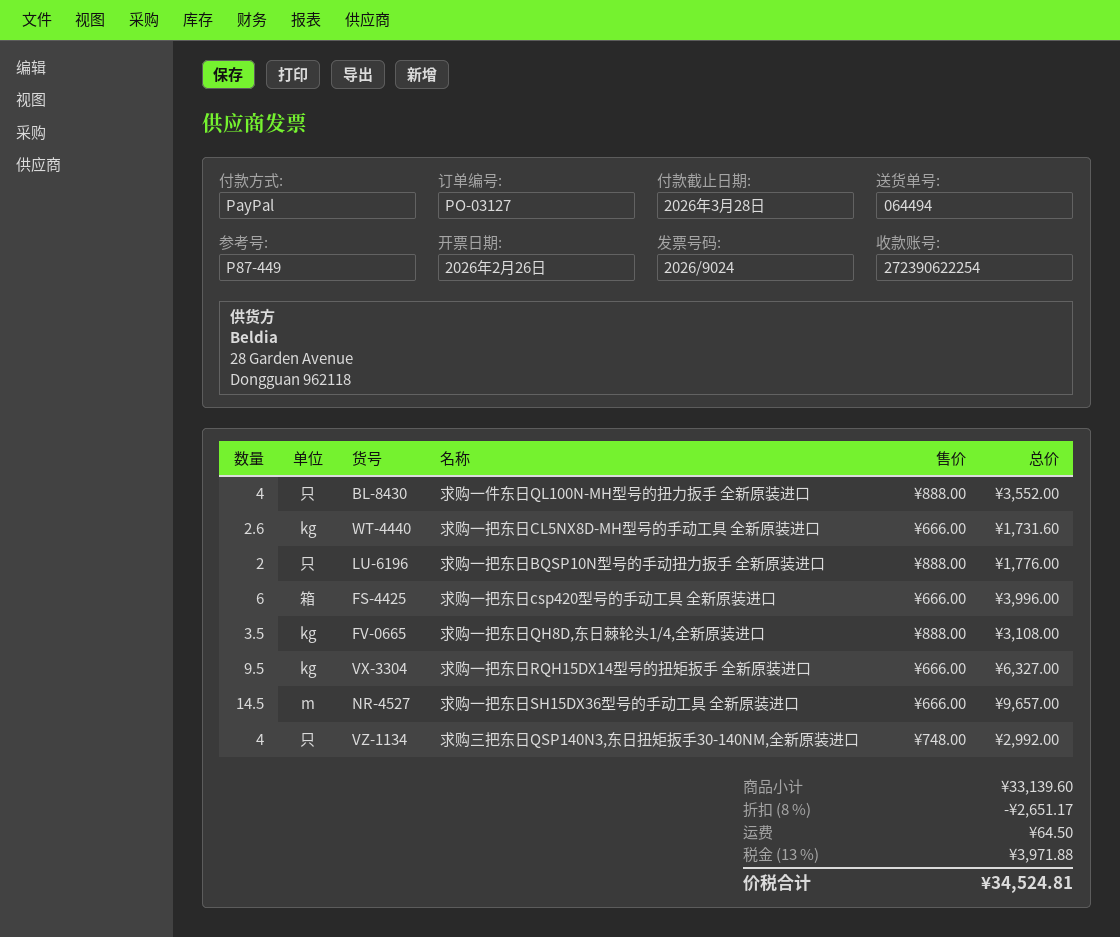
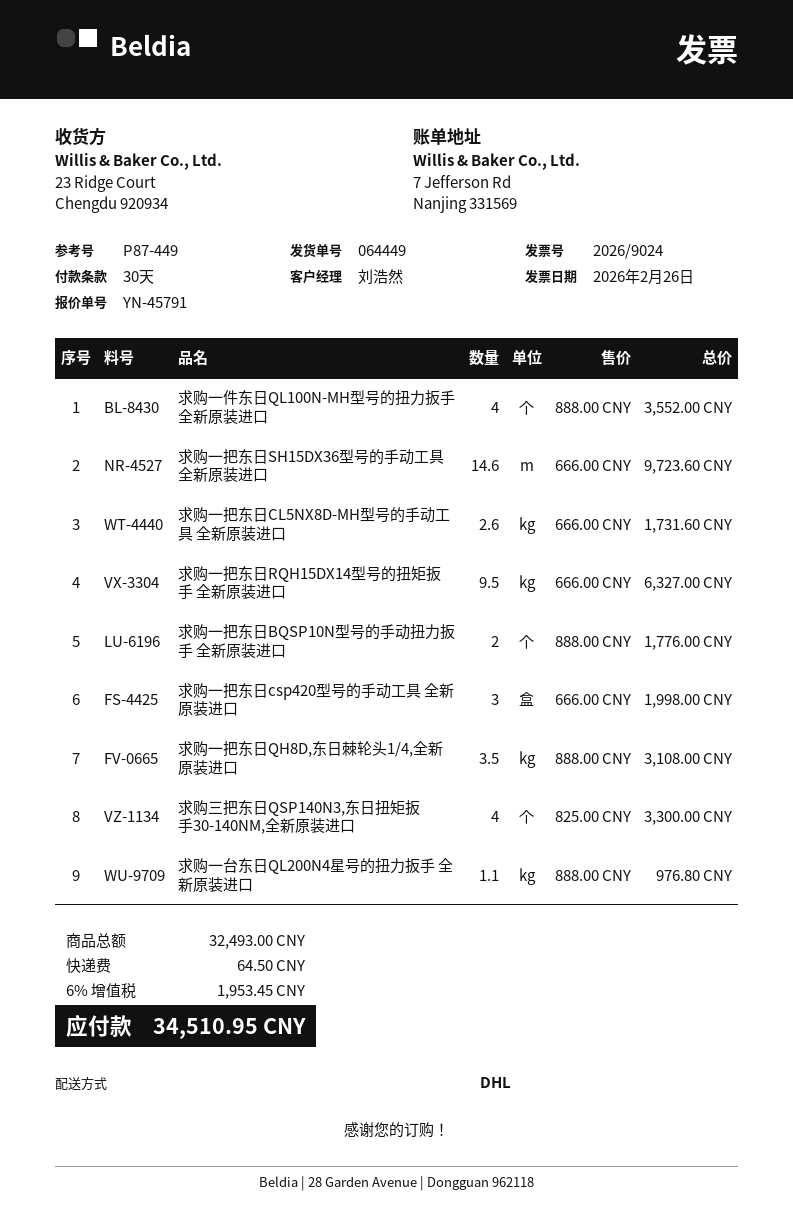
delivery note number: 064494 -> 064449
求购一把东日csp420型号的手动工具 全新原装进口: 6 x 666.00 = 3996.00 -> 3 x 666.00 = 1998.00
求购一把东日SH15DX36型号的手动工具 全新原装进口: 14.5 x 666.00 = 9657.00 -> 14.6 x 666.00 = 9723.60
求购三把东日QSP140N3,东日扭矩扳手30-140NM,全新原装进口: 4 x 748.00 = 2992.00 -> 4 x 825.00 = 3300.00
求购一台东日QL200N4星号的扭力扳手 全新原装进口: none -> 1.1 x 888.00 = 976.80
subtotal: 33139.60 -> 32493.00
discount: 8% = 2651.17 -> none
tax: 13% = 3971.88 -> 6% = 1953.45
total: 34524.81 -> 34510.95

